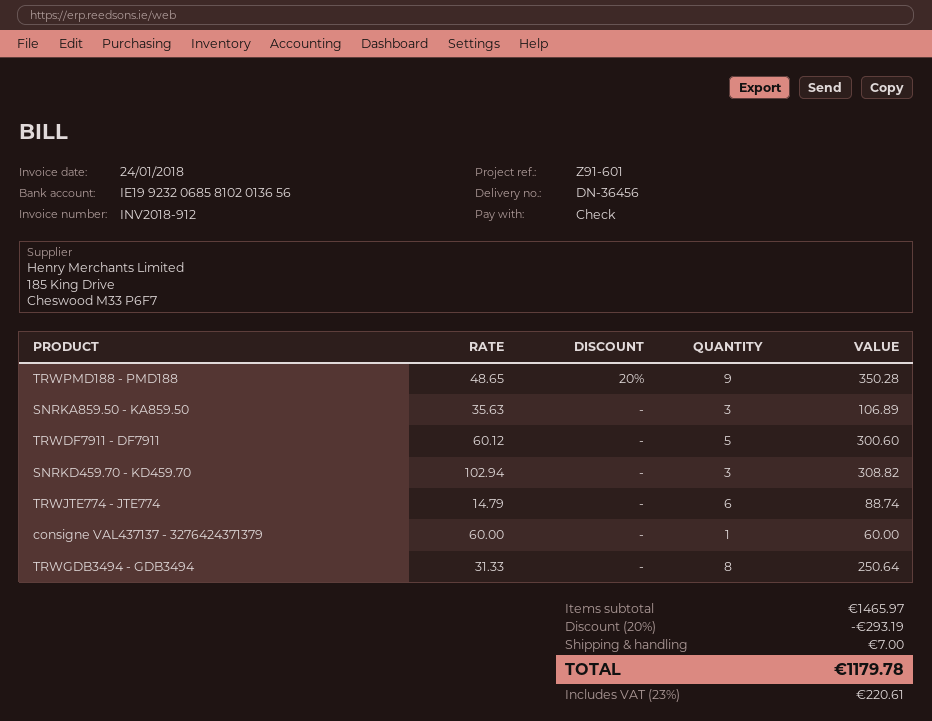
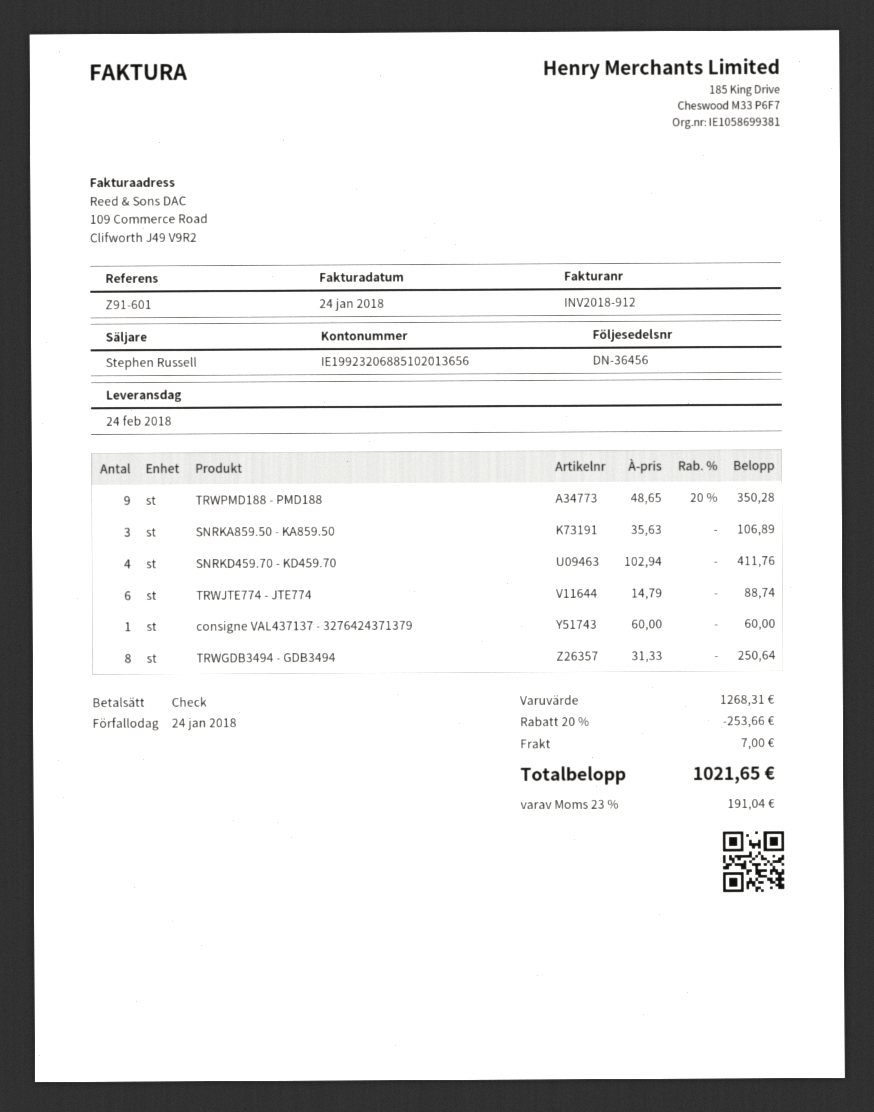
bank account: IE19923206858102013656 -> IE19923206885102013656
TRWDF7911 - DF7911: 5 x 60.12 = 300.60 -> none
SNRKD459.70 - KD459.70: 3 x 102.94 = 308.82 -> 4 x 102.94 = 411.76
subtotal: 1465.97 -> 1268.31
discount: 20% = 293.19 -> 20% = 253.66
tax: 23% = 220.61 -> 23% = 191.04
total: 1179.78 -> 1021.65

